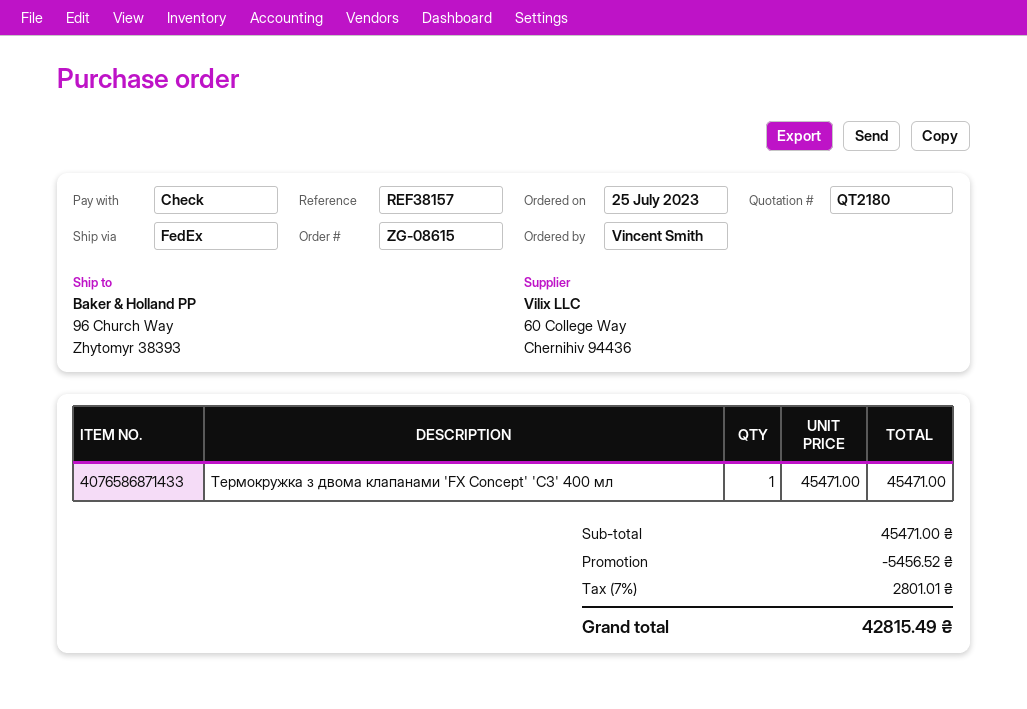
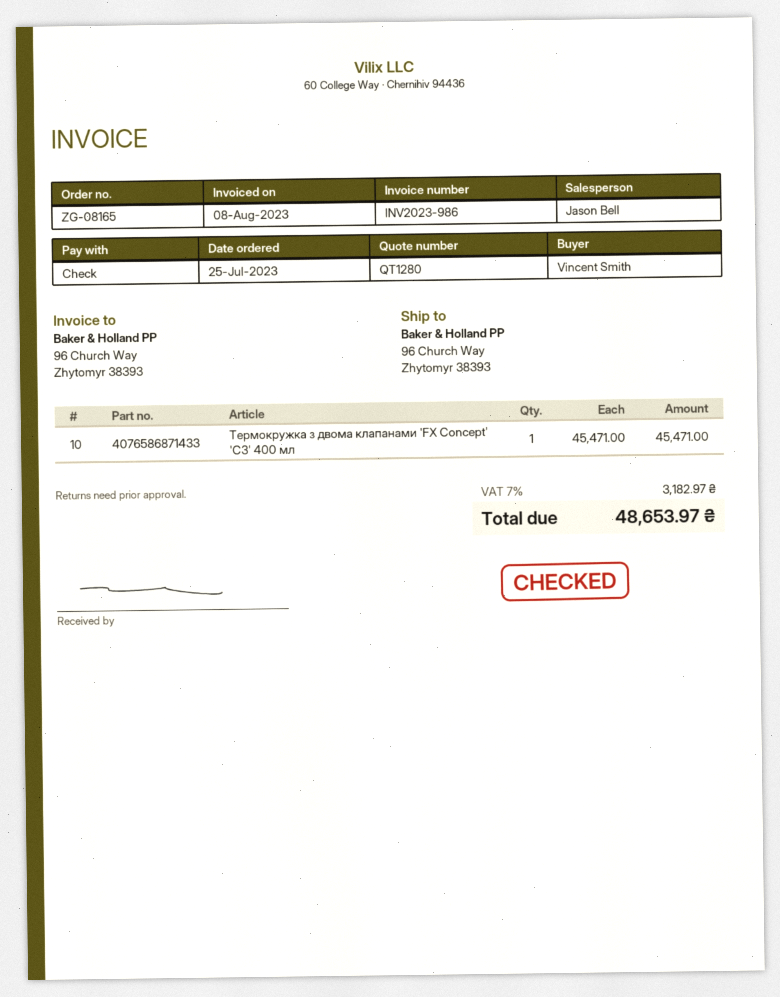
quote number: QT2180 -> QT1280
order number: ZG-08615 -> ZG-08165
discount: 5456.52 -> none
tax: 7% = 2801.01 -> 7% = 3182.97
total: 42815.49 -> 48653.97

